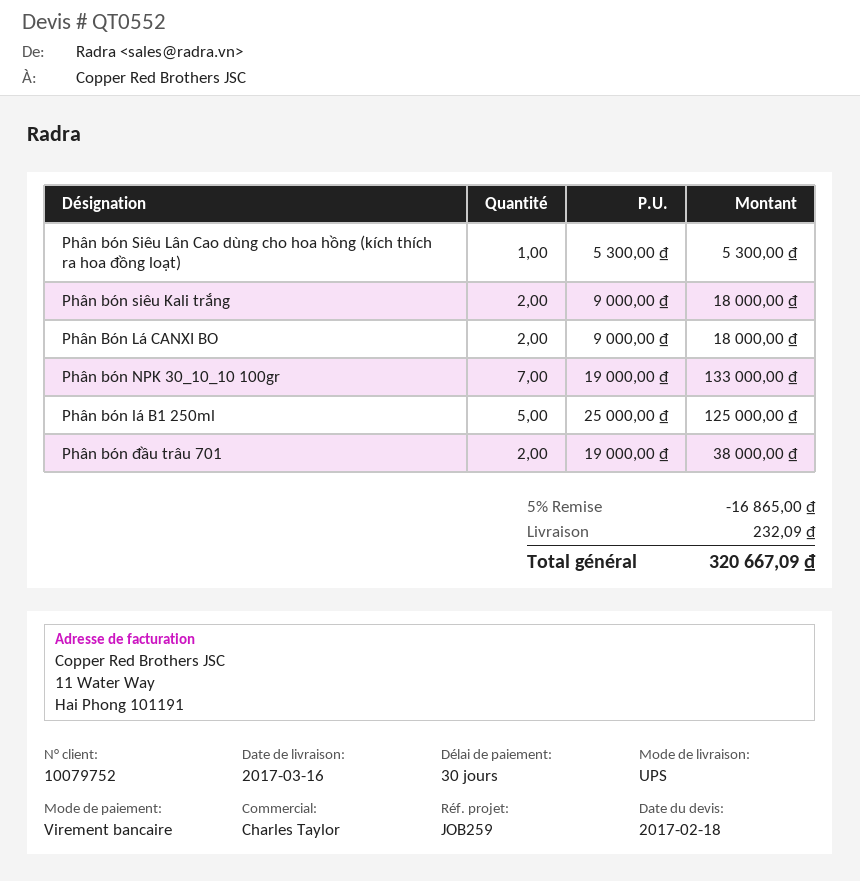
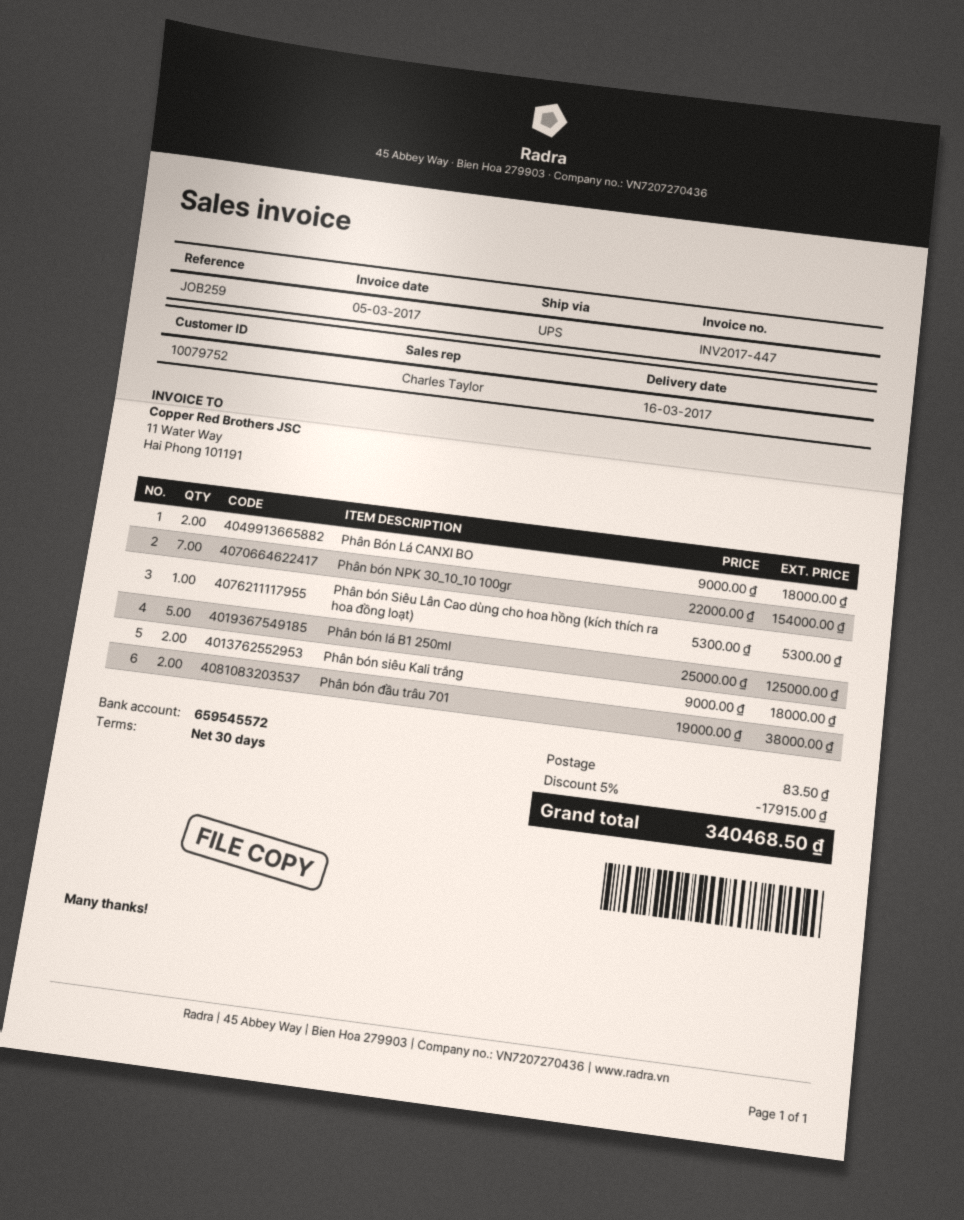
Phân bón NPK 30_10_10 100gr: 7 x 19000.00 = 133000.00 -> 7 x 22000.00 = 154000.00
discount: 5% = 16865.00 -> 5% = 17915.00
shipping: 232.09 -> 83.50
total: 320667.09 -> 340468.50

